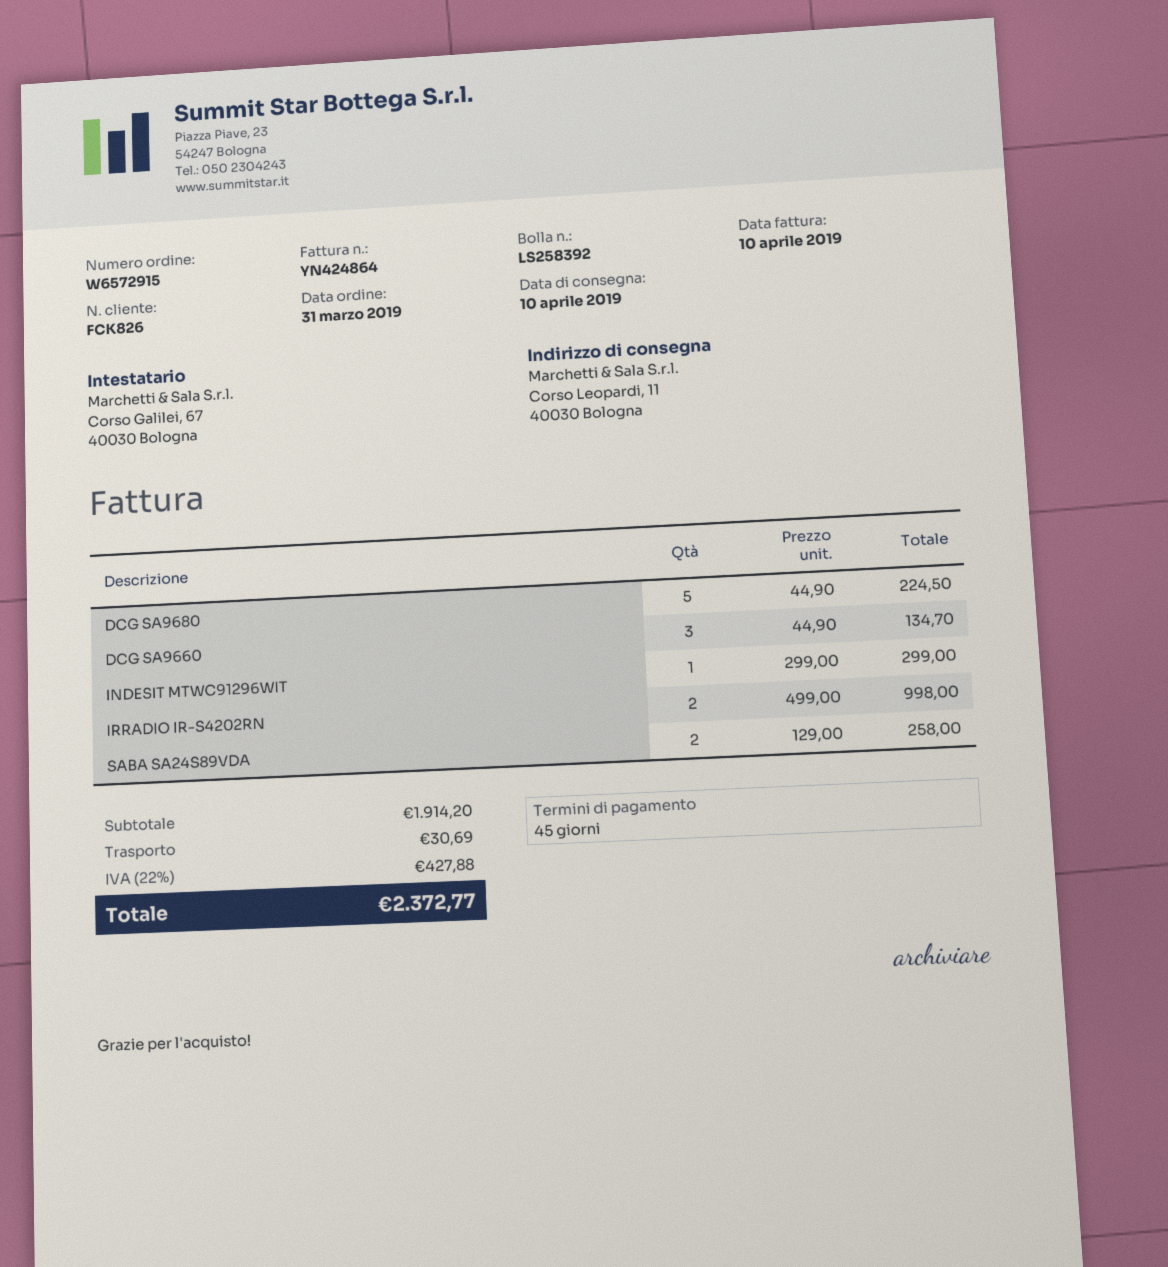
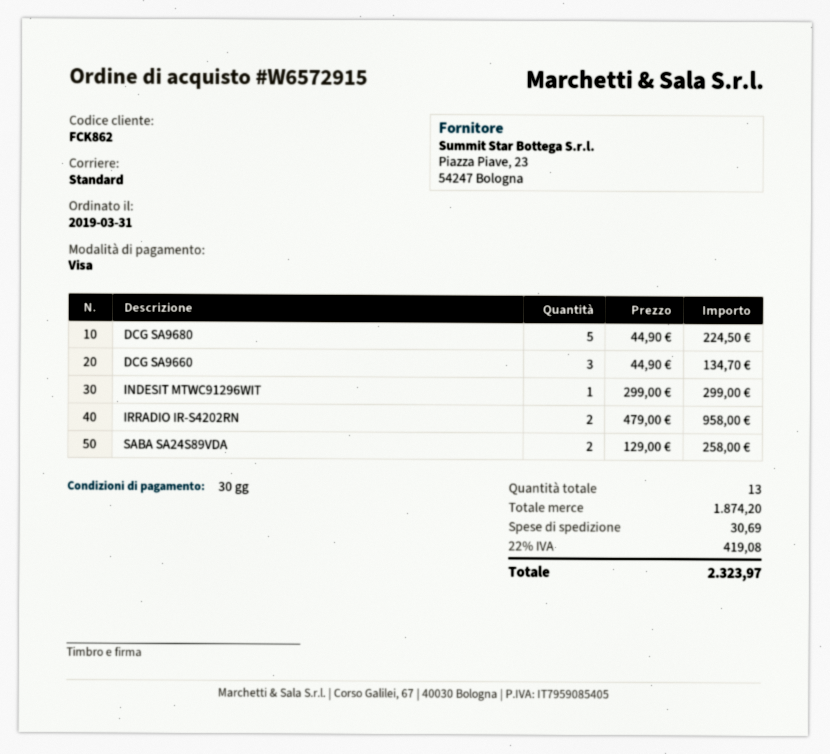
payment terms: 45 days -> 30 days
customer number: FCK826 -> FCK862
IRRADIO IR-S4202RN: 2 x 499.00 = 998.00 -> 2 x 479.00 = 958.00
subtotal: 1914.20 -> 1874.20
tax: 22% = 427.88 -> 22% = 419.08
total: 2372.77 -> 2323.97

